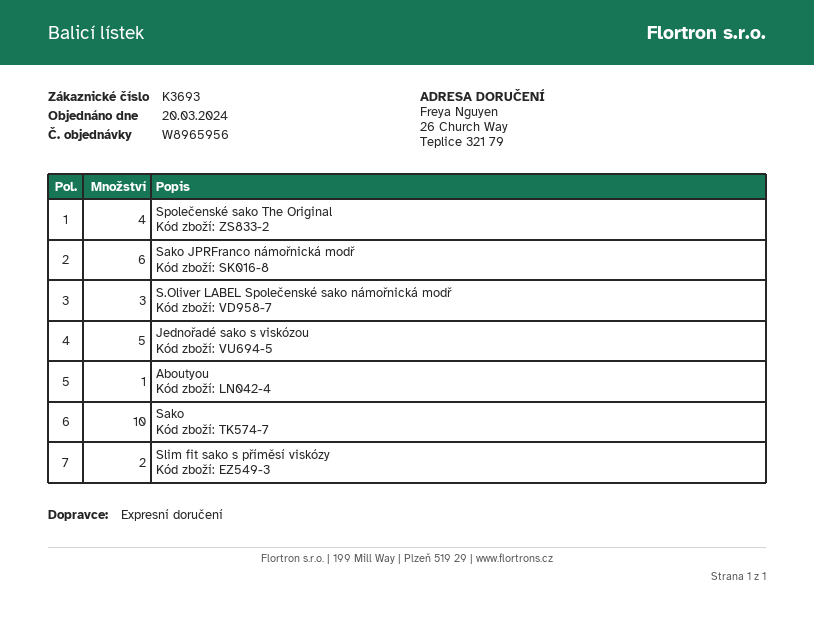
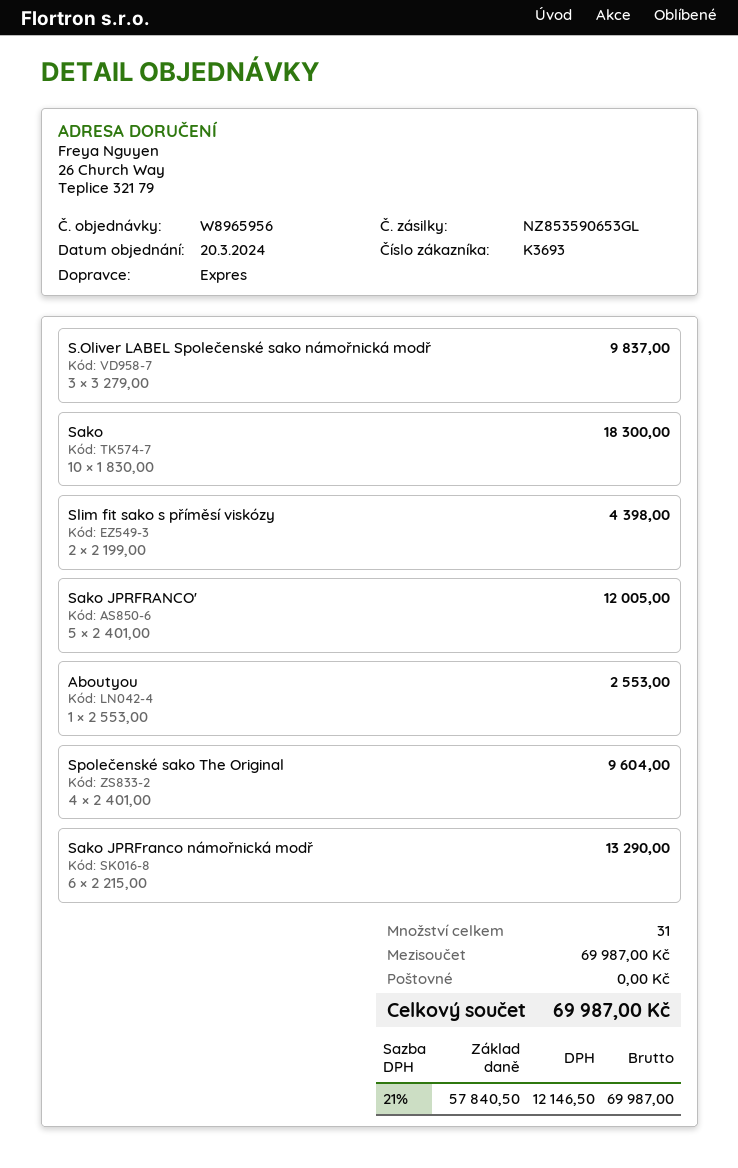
Jednořadé sako s viskózou: 5 -> none
Sako JPRFRANCO': none -> 5

